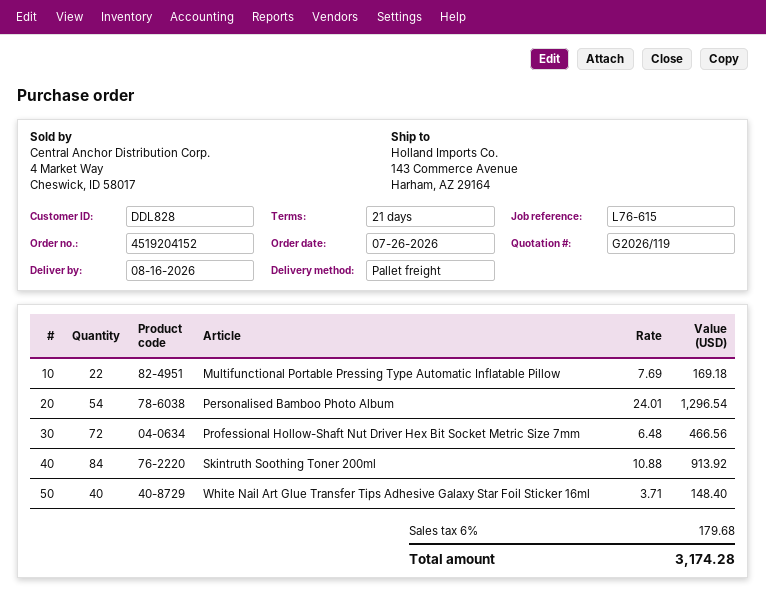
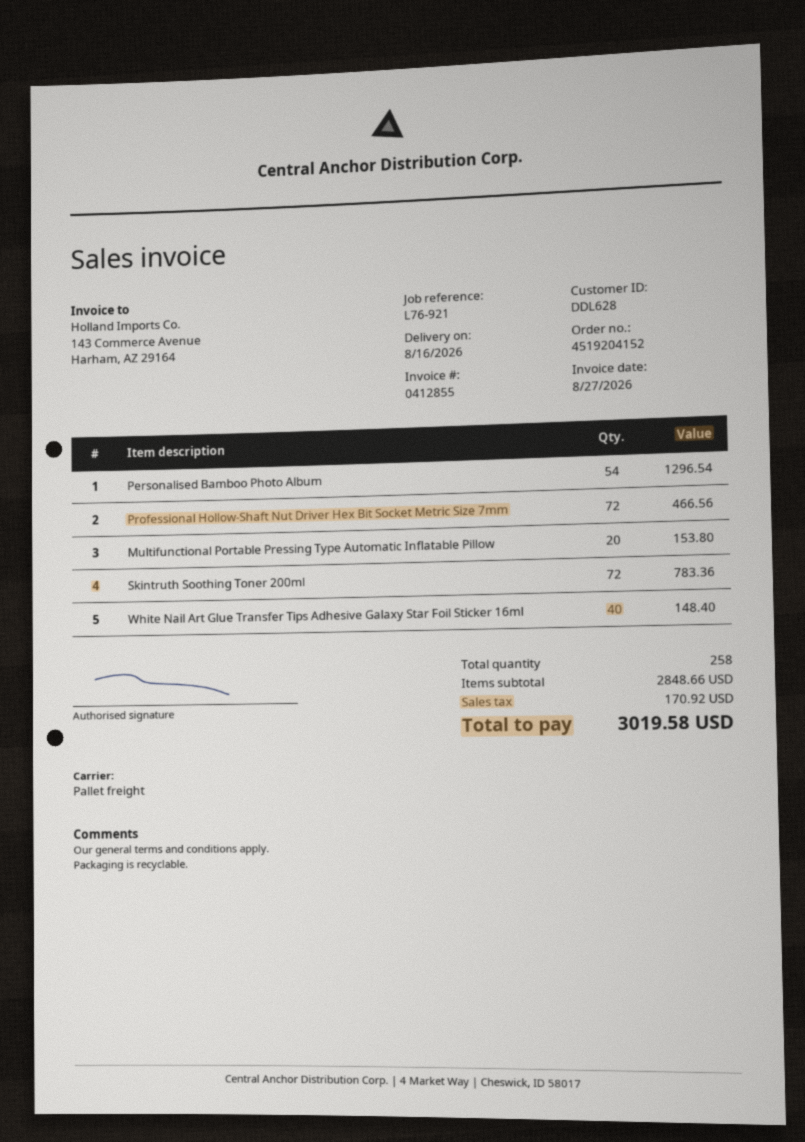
customer number: DDL828 -> DDL628
reference: L76-615 -> L76-921
Multifunctional Portable Pressing Type Automatic Inflatable Pillow: 22 for 169.18 -> 20 for 153.80
Skintruth Soothing Toner 200ml: 84 for 913.92 -> 72 for 783.36
tax: 179.68 -> 170.92
total: 3174.28 -> 3019.58

